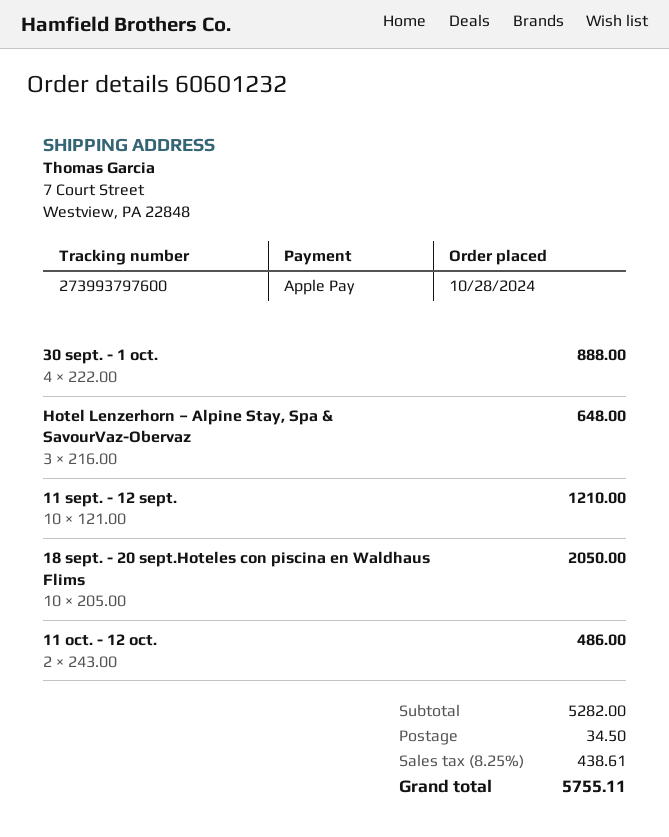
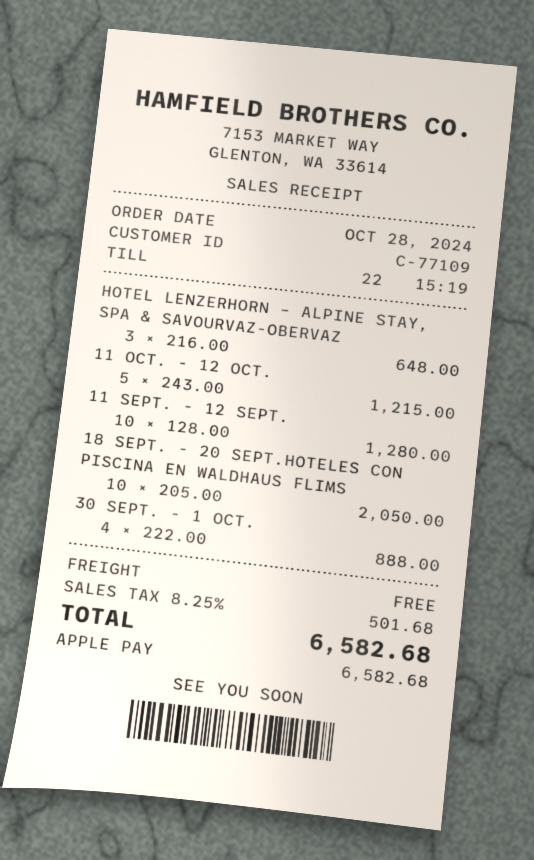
11 sept. - 12 sept.: 10 x 121.00 = 1210.00 -> 10 x 128.00 = 1280.00
11 oct. - 12 oct.: 2 x 243.00 = 486.00 -> 5 x 243.00 = 1215.00
shipping: 34.50 -> 0.00
tax: 8.25% = 438.61 -> 8.25% = 501.68
total: 5755.11 -> 6582.68

